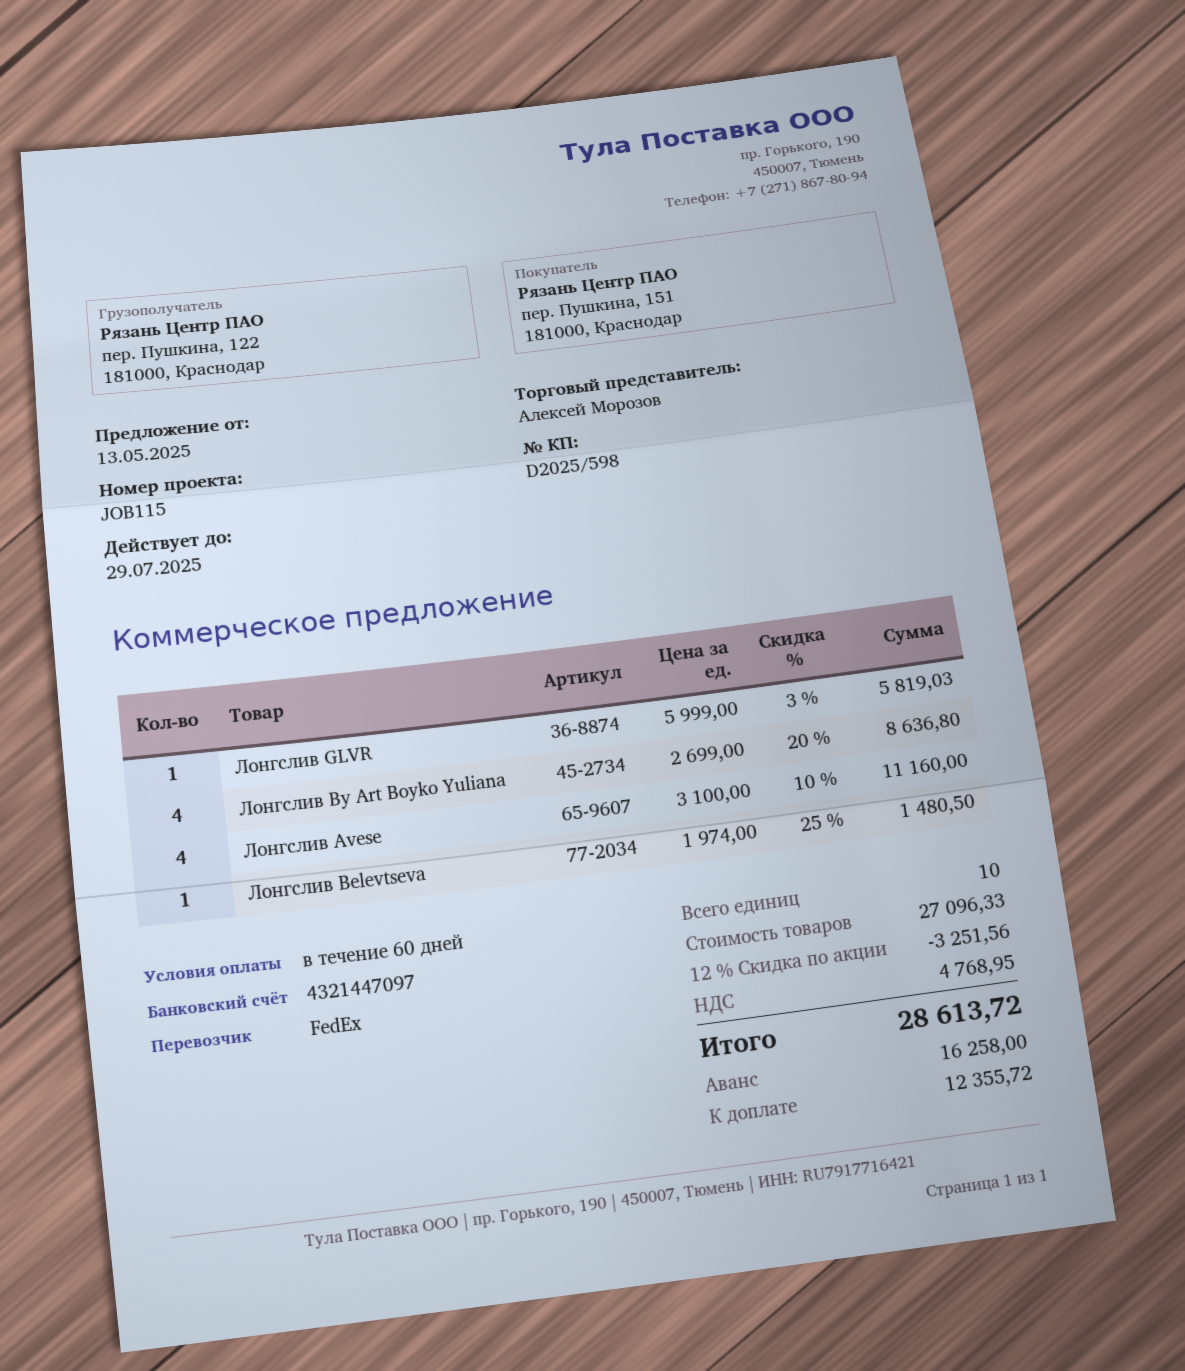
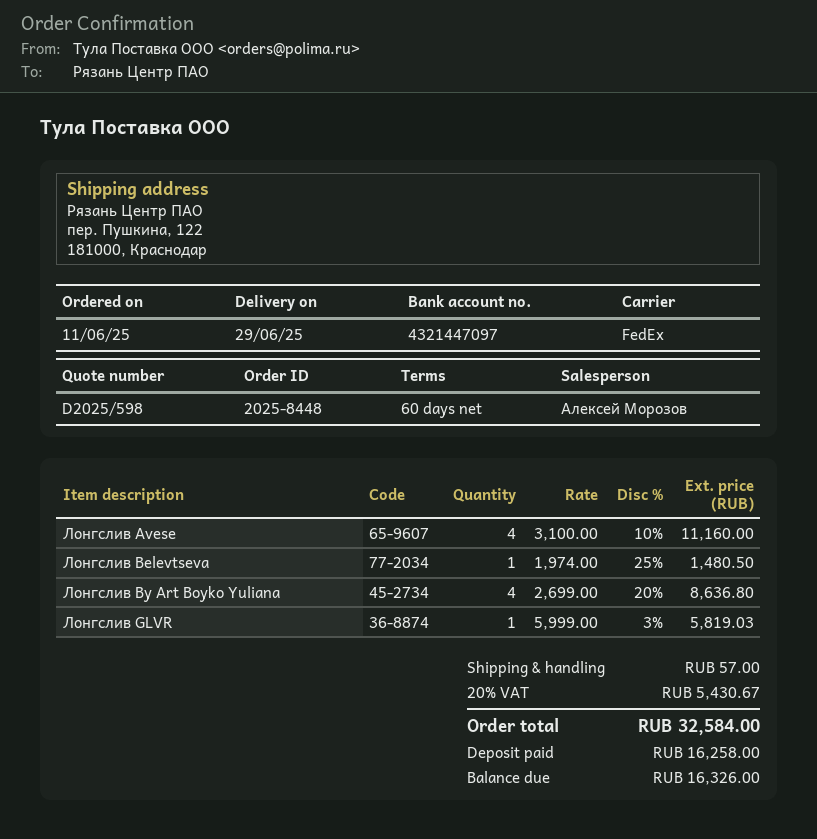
discount: 12% = 3251.56 -> none
shipping: none -> 57.00
tax: 4768.95 -> 5430.67
total: 28613.72 -> 32584.00
balance: 12355.72 -> 16326.00

